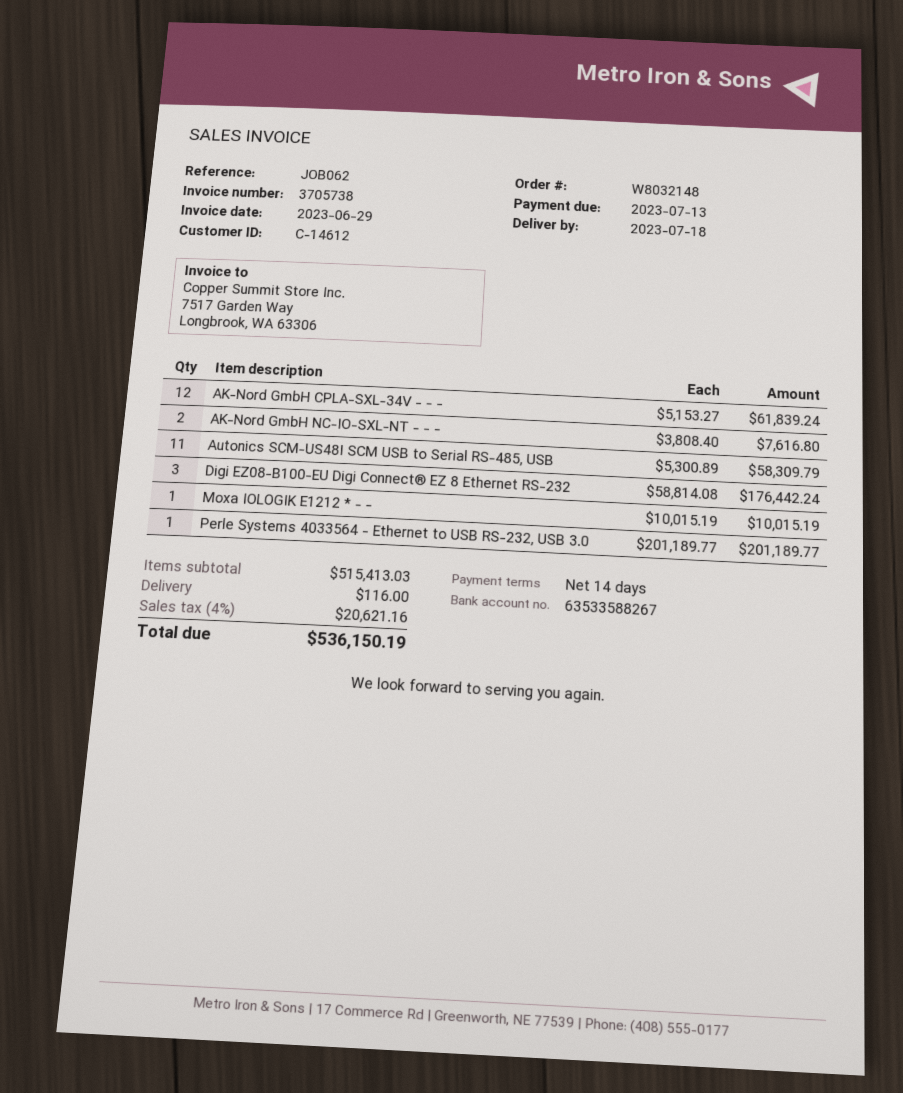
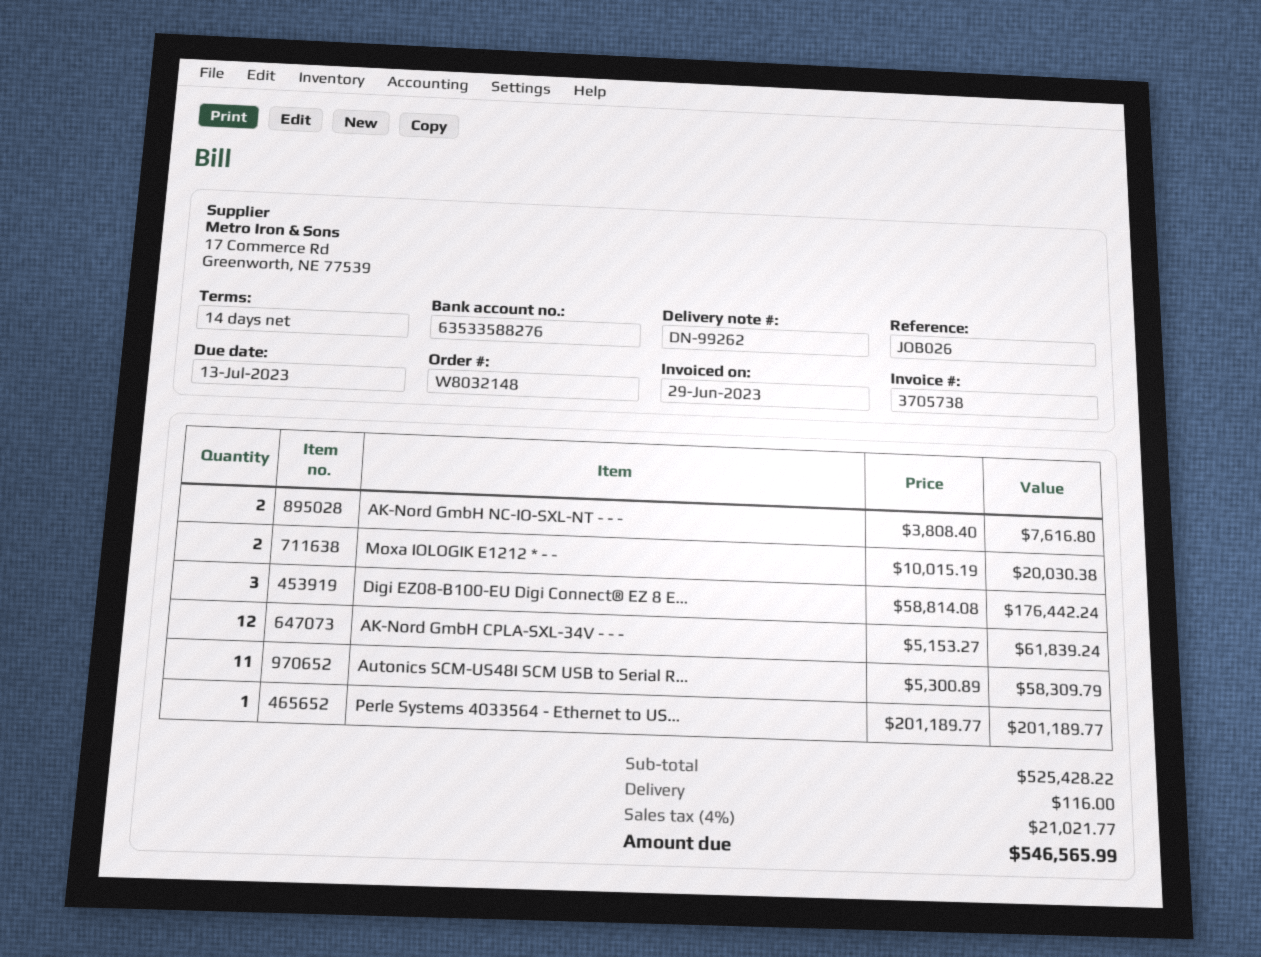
reference: JOB062 -> JOB026
bank account: 63533588267 -> 63533588276
Moxa IOLOGIK E1212 * - -: 1 x 10015.19 = 10015.19 -> 2 x 10015.19 = 20030.38
subtotal: 515413.03 -> 525428.22
tax: 4% = 20621.16 -> 4% = 21021.77
total: 536150.19 -> 546565.99

